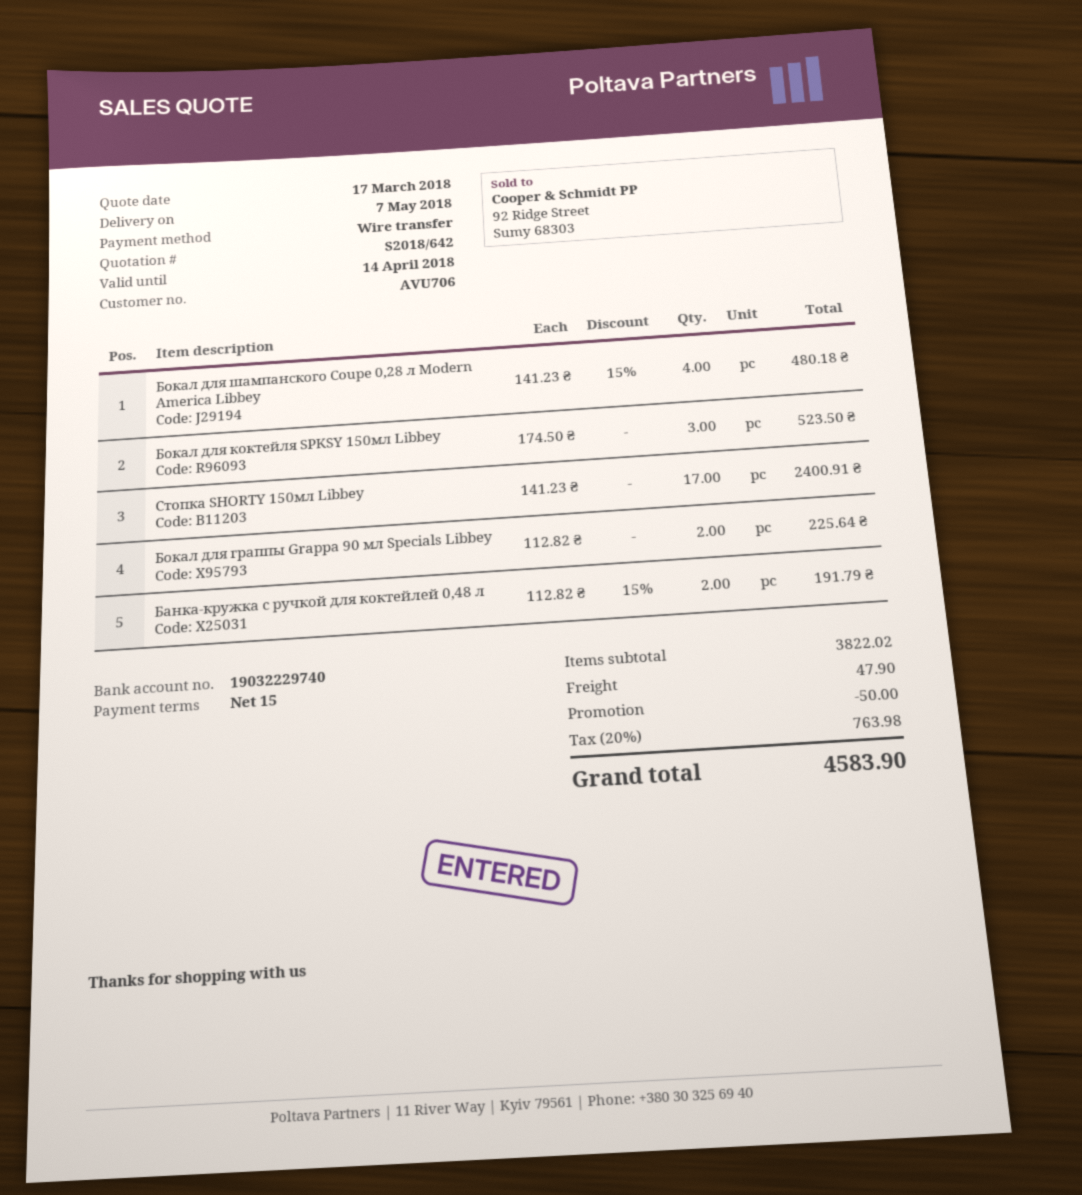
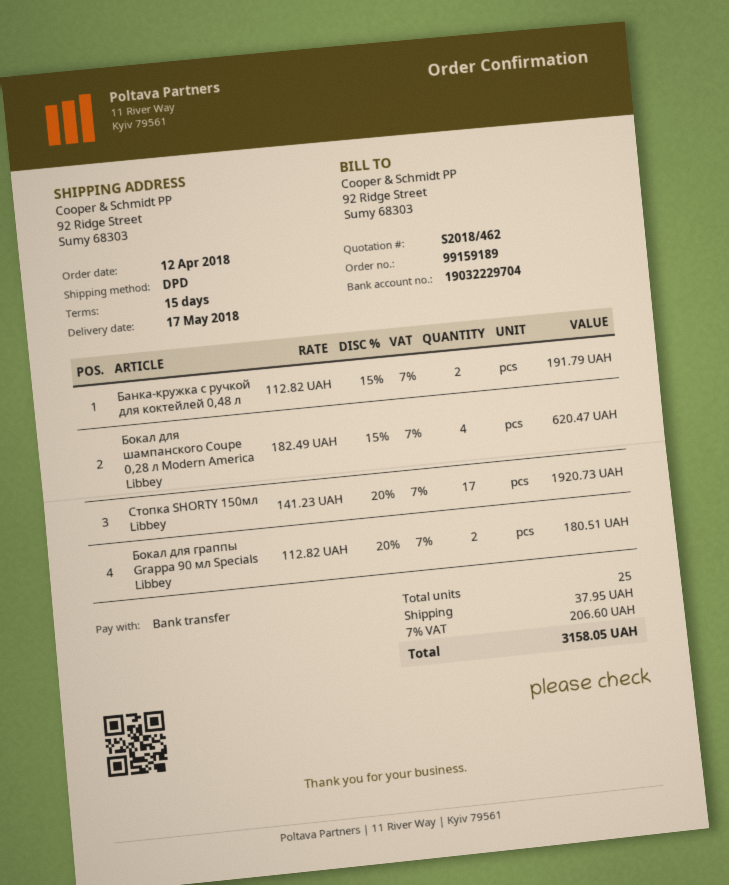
quote number: S2018/642 -> S2018/462
delivery date: 2018-05-07 -> 2018-05-17
bank account: 19032229740 -> 19032229704
Бокал для шампанского Coupe 0,28 л Modern America Libbey: 4 x 141.23 - 15% = 480.18 -> 4 x 182.49 - 15% = 620.47
Бокал для коктейля SPKSY 150мл Libbey: 3 x 174.50 = 523.50 -> none
Стопка SHORTY 150мл Libbey: 17 x 141.23 = 2400.91 -> 17 x 141.23 - 20% = 1920.73
Бокал для граппы Grappa 90 мл Specials Libbey: 2 x 112.82 = 225.64 -> 2 x 112.82 - 20% = 180.51
discount: 50.00 -> none
shipping: 47.90 -> 37.95
tax: 20% = 763.98 -> 7% = 206.60
total: 4583.90 -> 3158.05

